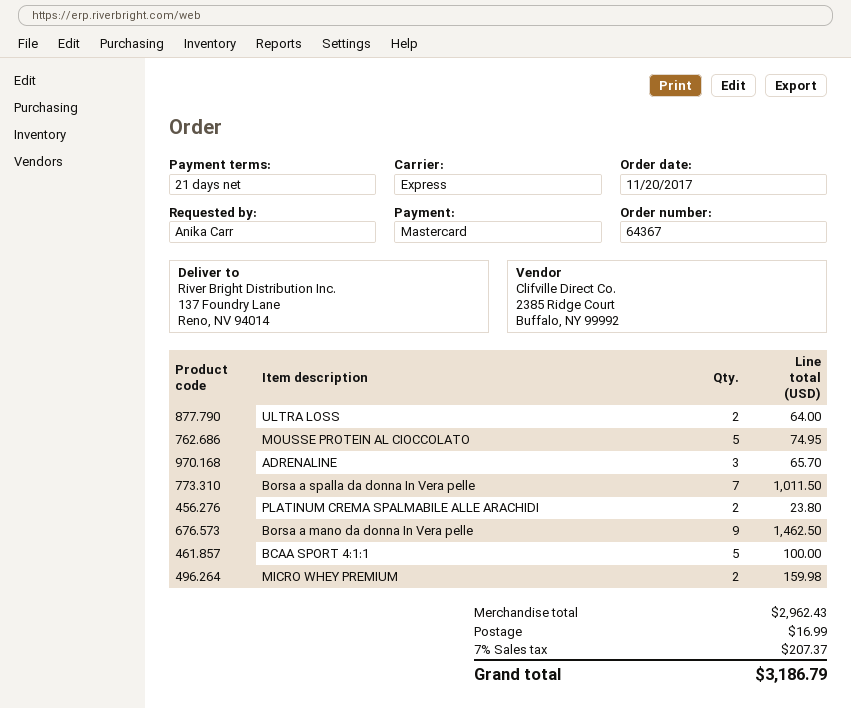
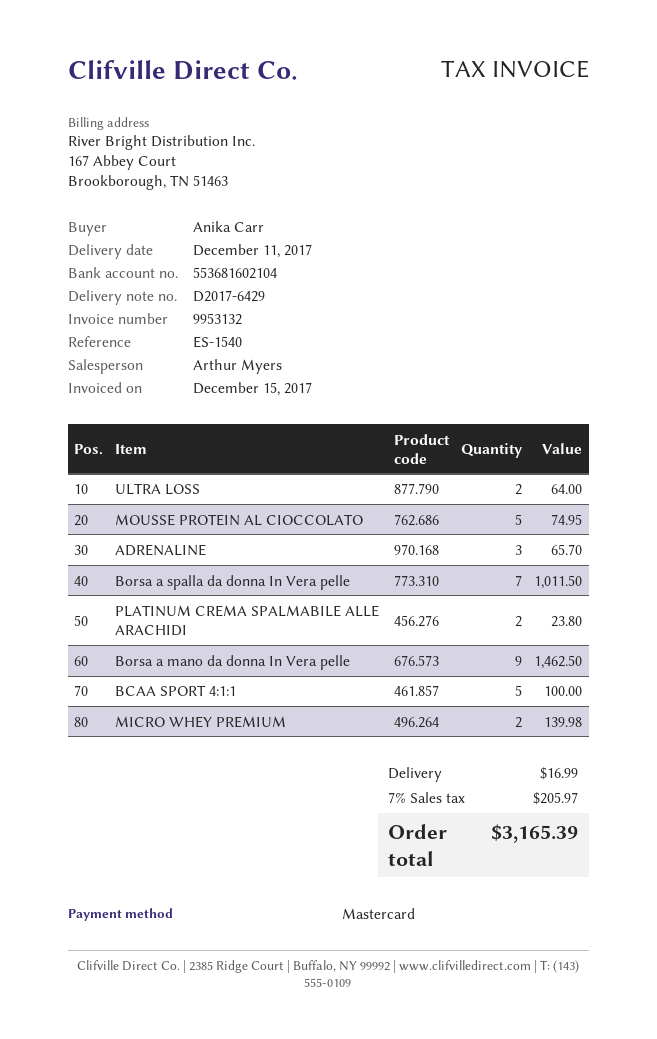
MICRO WHEY PREMIUM: 2 for 159.98 -> 2 for 139.98
tax: 7% = 207.37 -> 7% = 205.97
total: 3186.79 -> 3165.39

